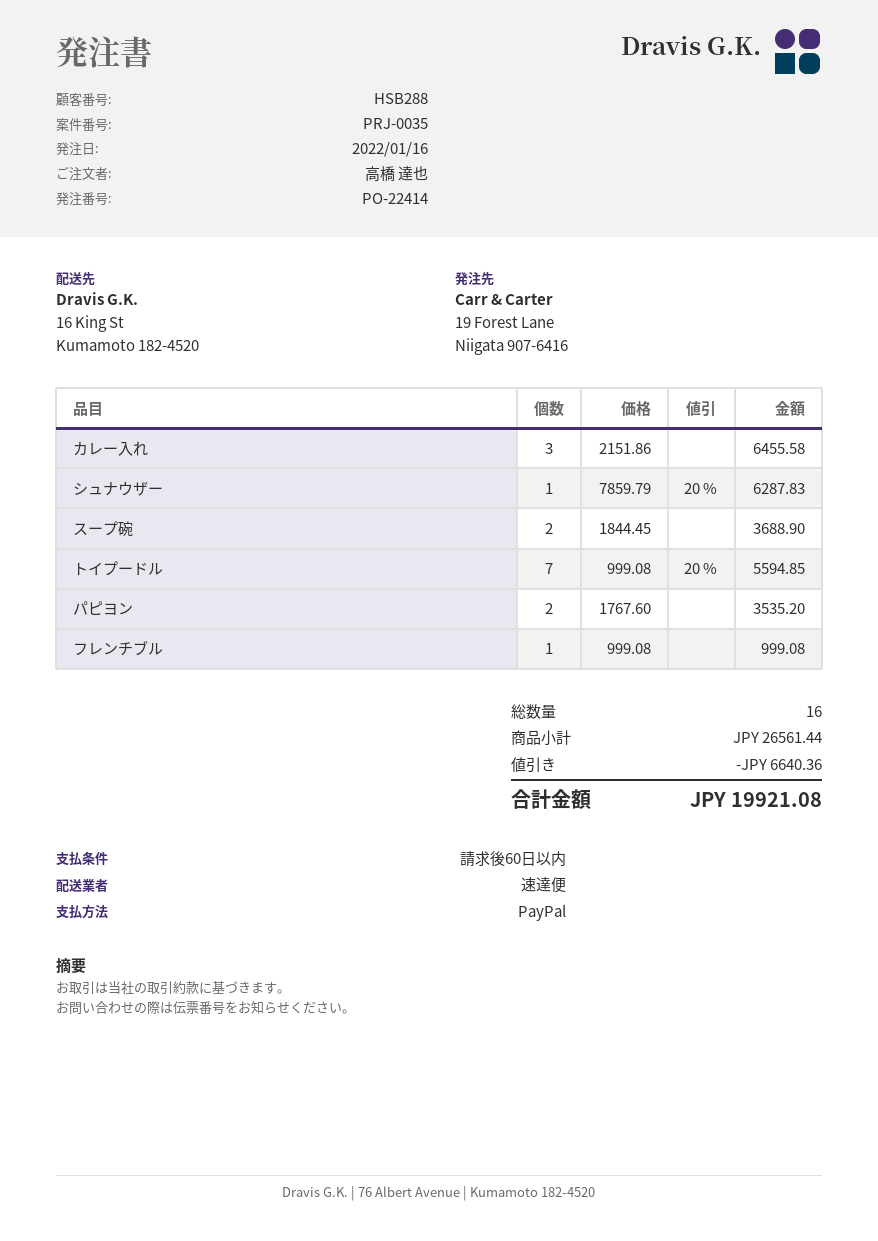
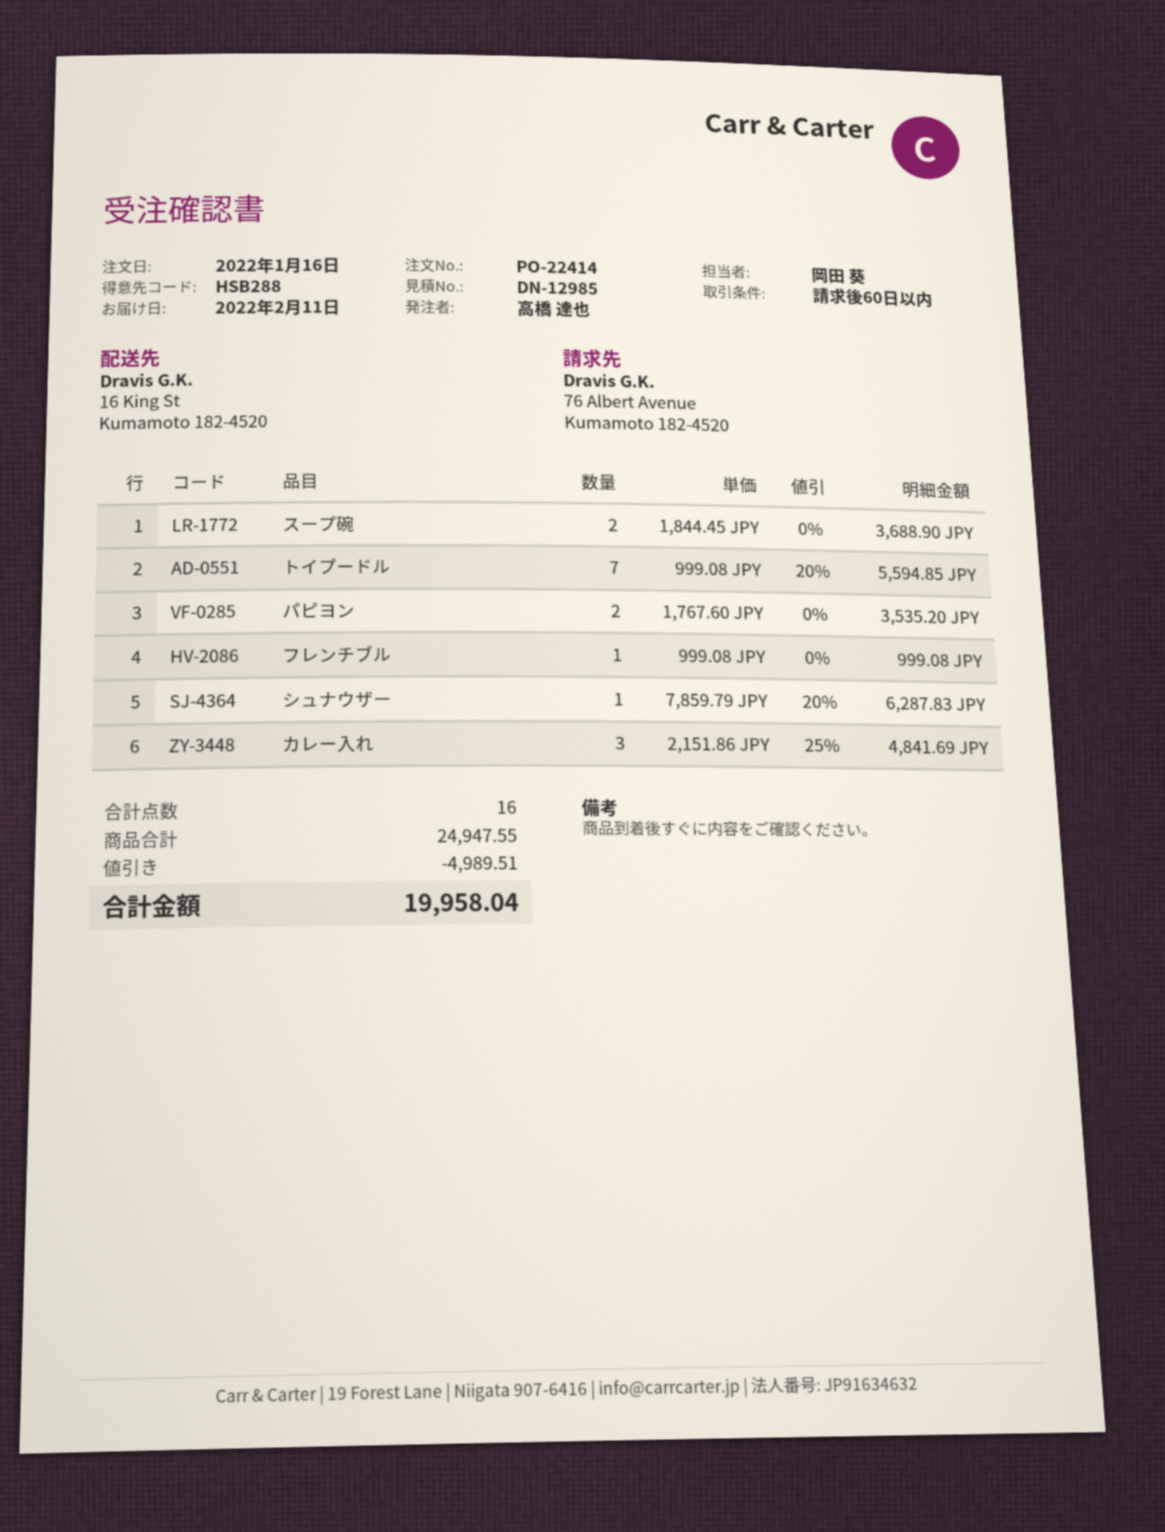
カレー入れ: 3 x 2151.86 = 6455.58 -> 3 x 2151.86 - 25% = 4841.69
subtotal: 26561.44 -> 24947.55
discount: 6640.36 -> 4989.51
total: 19921.08 -> 19958.04

